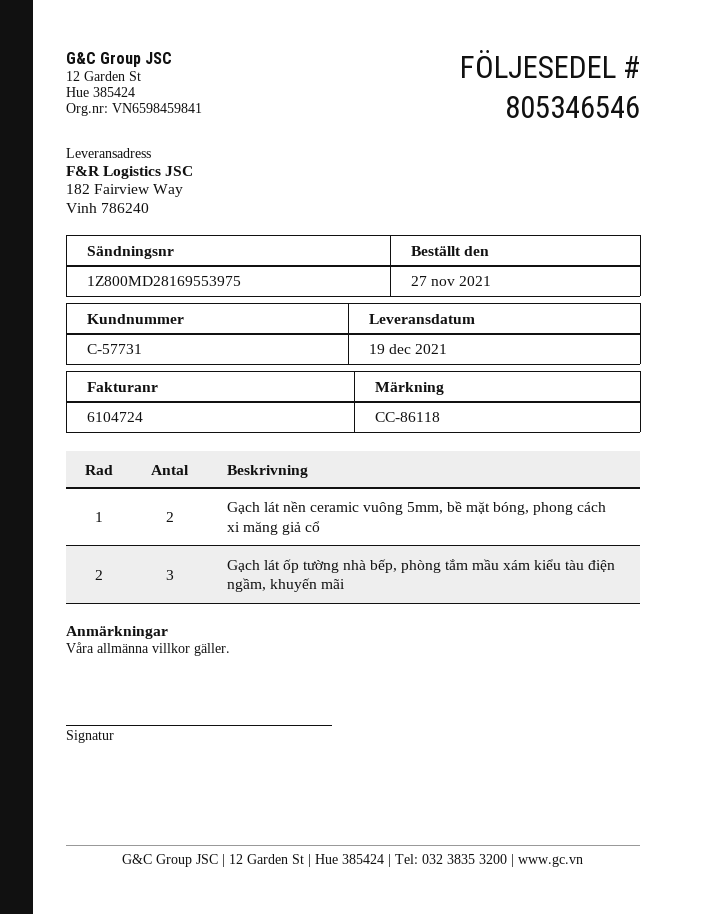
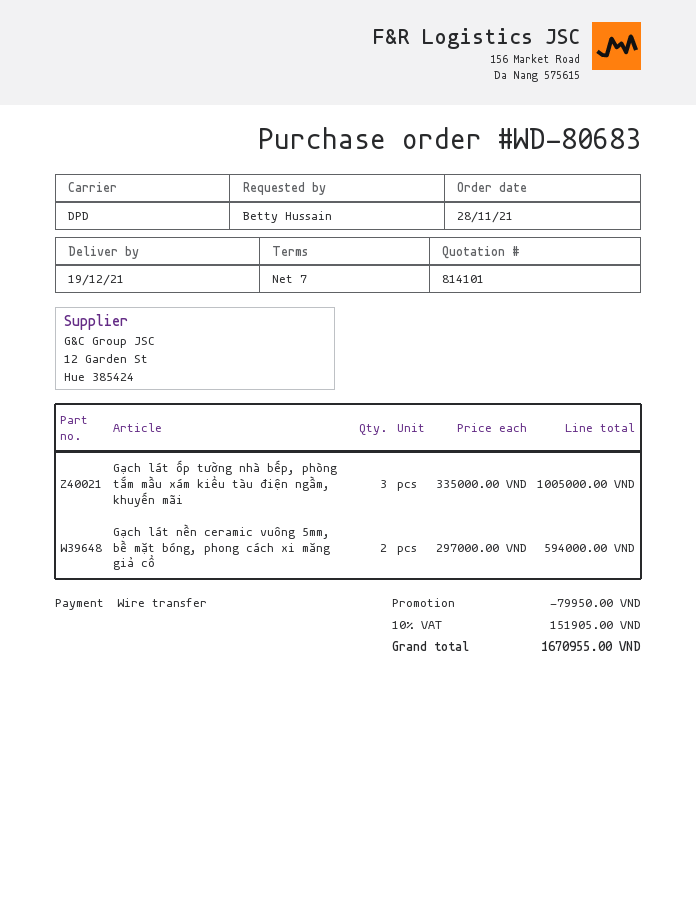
order date: 2021-11-27 -> 2021-11-28

